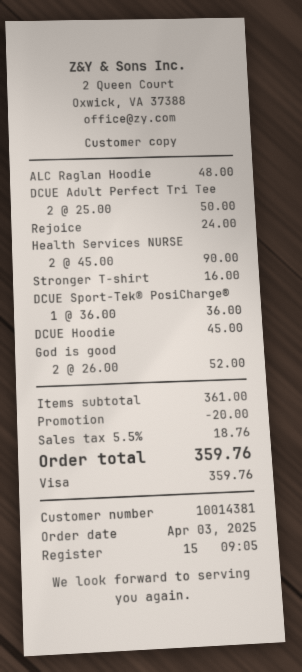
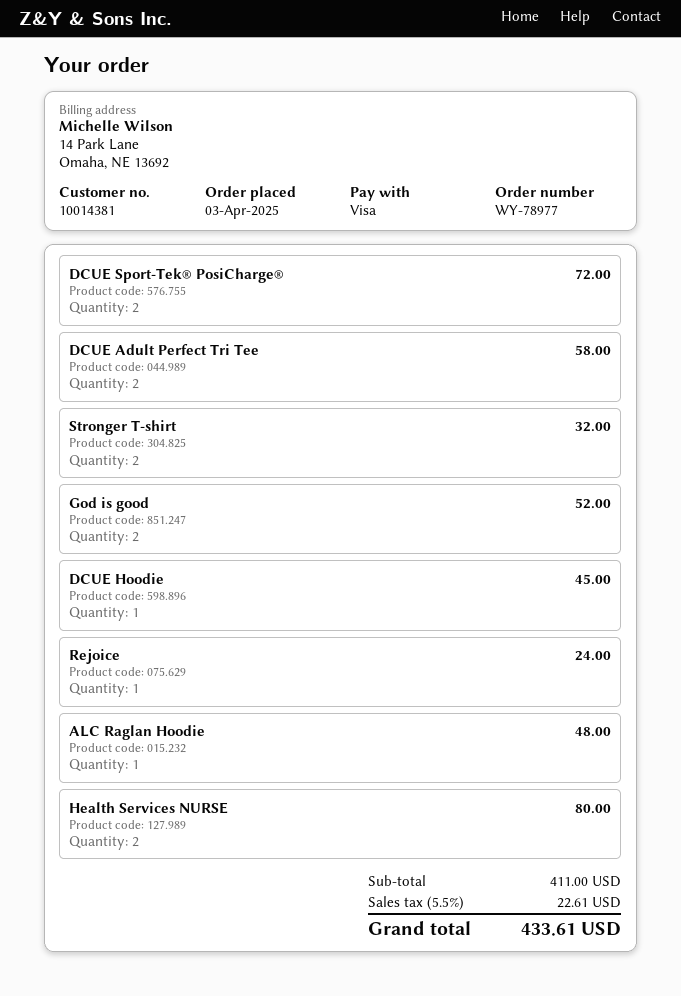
DCUE Adult Perfect Tri Tee: 2 for 50.00 -> 2 for 58.00
Health Services NURSE: 2 for 90.00 -> 2 for 80.00
Stronger T-shirt: 1 for 16.00 -> 2 for 32.00
DCUE Sport-Tek® PosiCharge®: 1 for 36.00 -> 2 for 72.00
subtotal: 361.00 -> 411.00
discount: 20.00 -> none
tax: 5.5% = 18.76 -> 5.5% = 22.61
total: 359.76 -> 433.61

